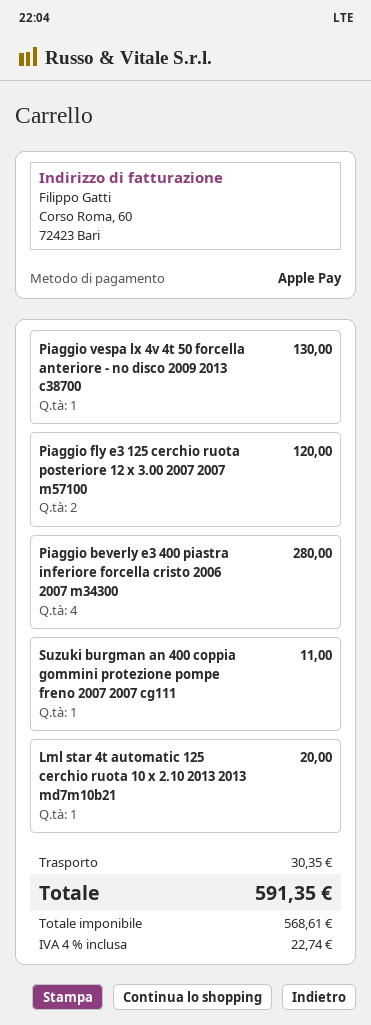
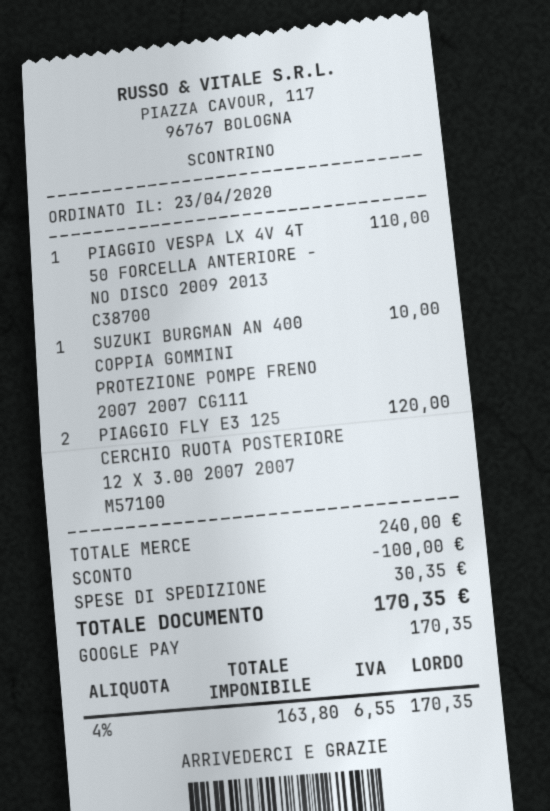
payment method: Apple Pay -> Google Pay
Piaggio vespa lx 4v 4t 50 forcella anteriore - no disco 2009 2013 c38700: 1 for 130.00 -> 1 for 110.00
Piaggio beverly e3 400 piastra inferiore forcella cristo 2006 2007 m34300: 4 for 280.00 -> none
Suzuki burgman an 400 coppia gommini protezione pompe freno 2007 2007 cg111: 1 for 11.00 -> 1 for 10.00
Lml star 4t automatic 125 cerchio ruota 10 x 2.10 2013 2013 md7m10b21: 1 for 20.00 -> none
discount: none -> 100.00
net: 568.61 -> 163.80
tax: 4% = 22.74 -> 4% = 6.55
total: 591.35 -> 170.35

